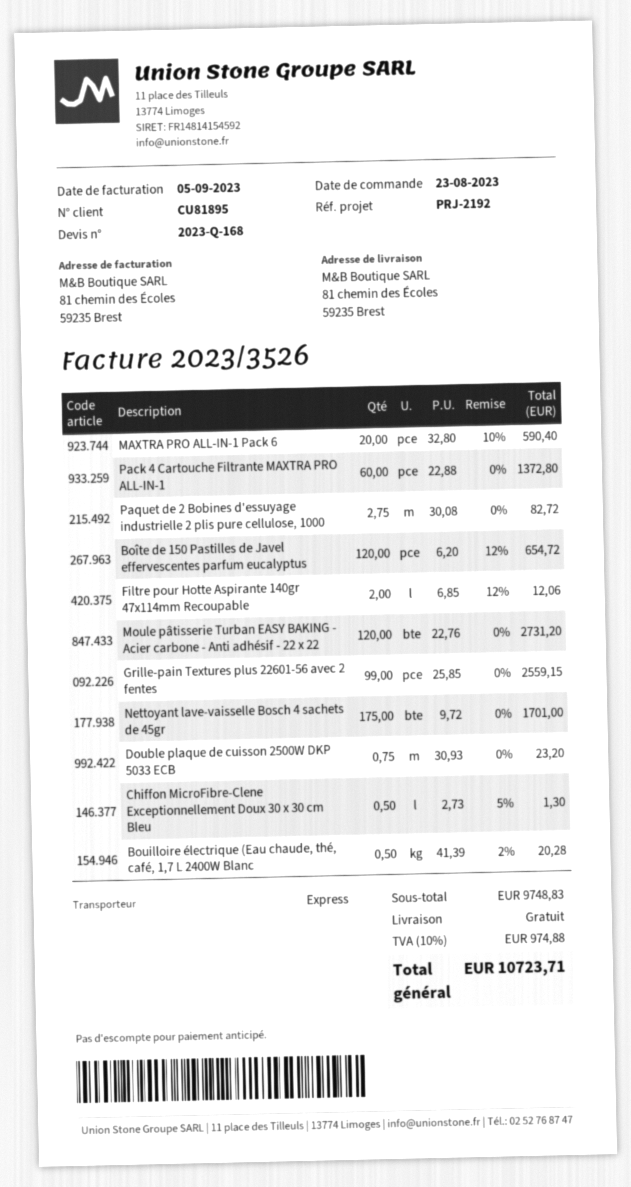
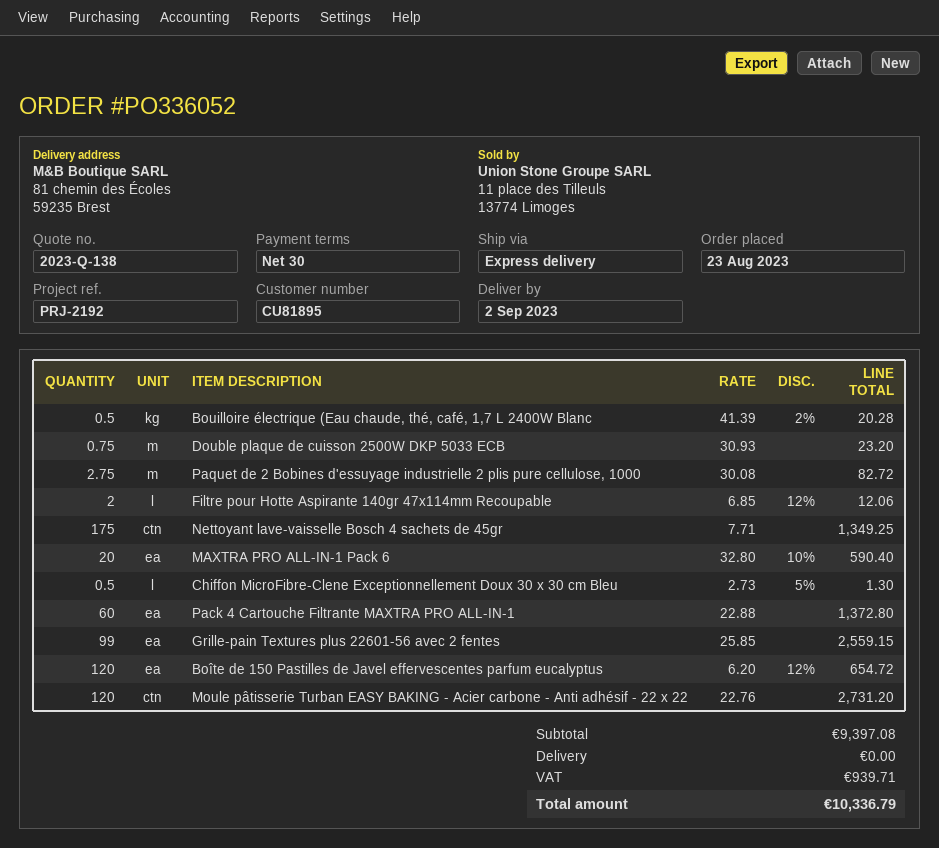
quote number: 2023-Q-168 -> 2023-Q-138
Nettoyant lave-vaisselle Bosch 4 sachets de 45gr: 175 x 9.72 = 1701.00 -> 175 x 7.71 = 1349.25
subtotal: 9748.83 -> 9397.08
tax: 974.88 -> 939.71
total: 10723.71 -> 10336.79

